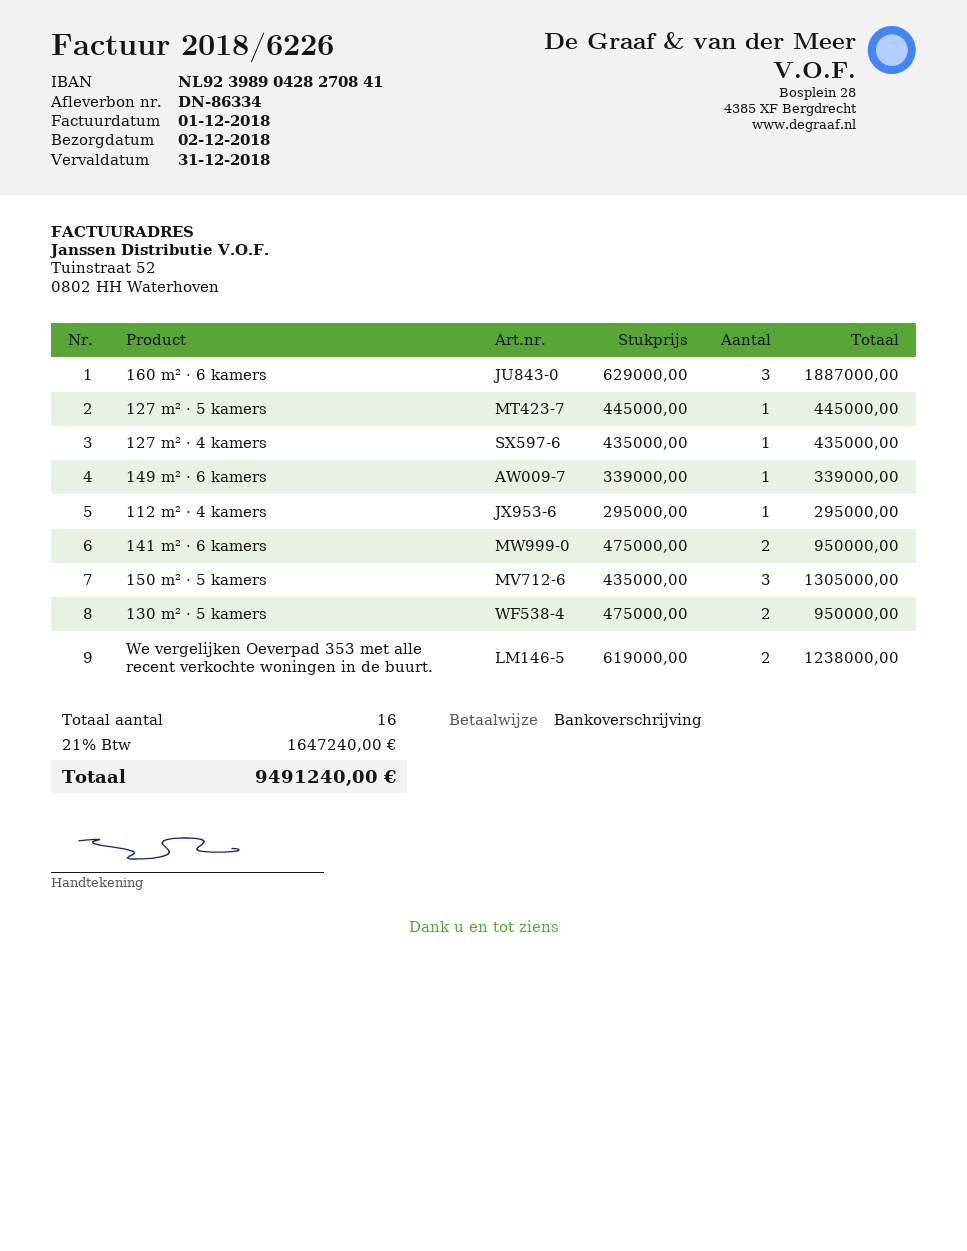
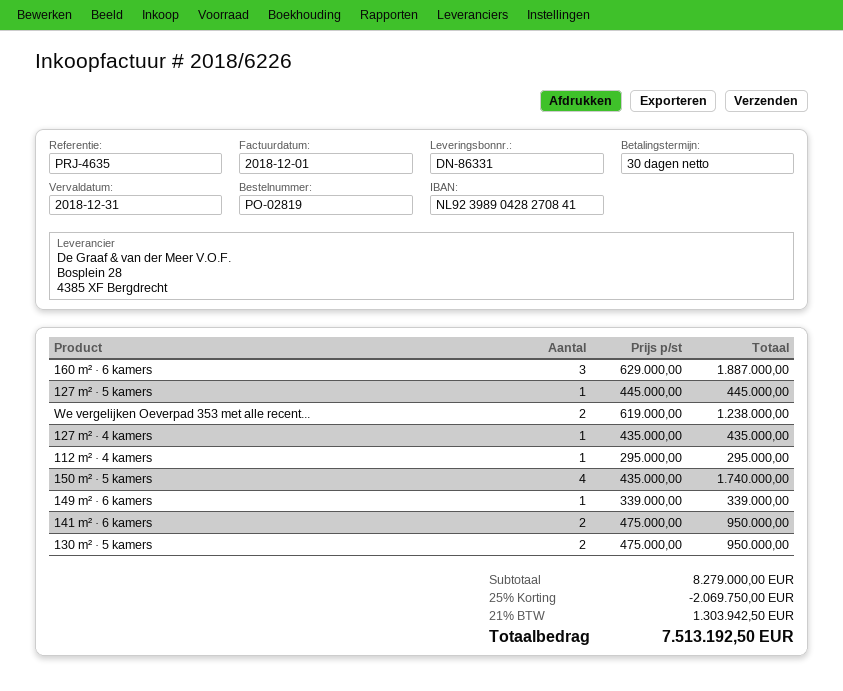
delivery note number: DN-86334 -> DN-86331
150 m² · 5 kamers: 3 x 435000.00 = 1305000.00 -> 4 x 435000.00 = 1740000.00
discount: none -> 25% = 2069750.00
tax: 21% = 1647240.00 -> 21% = 1303942.50
total: 9491240.00 -> 7513192.50

